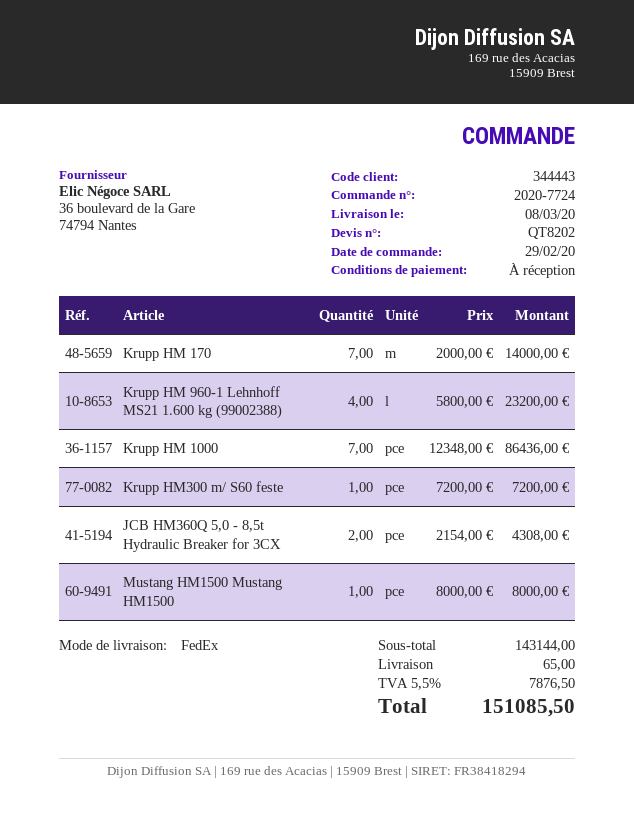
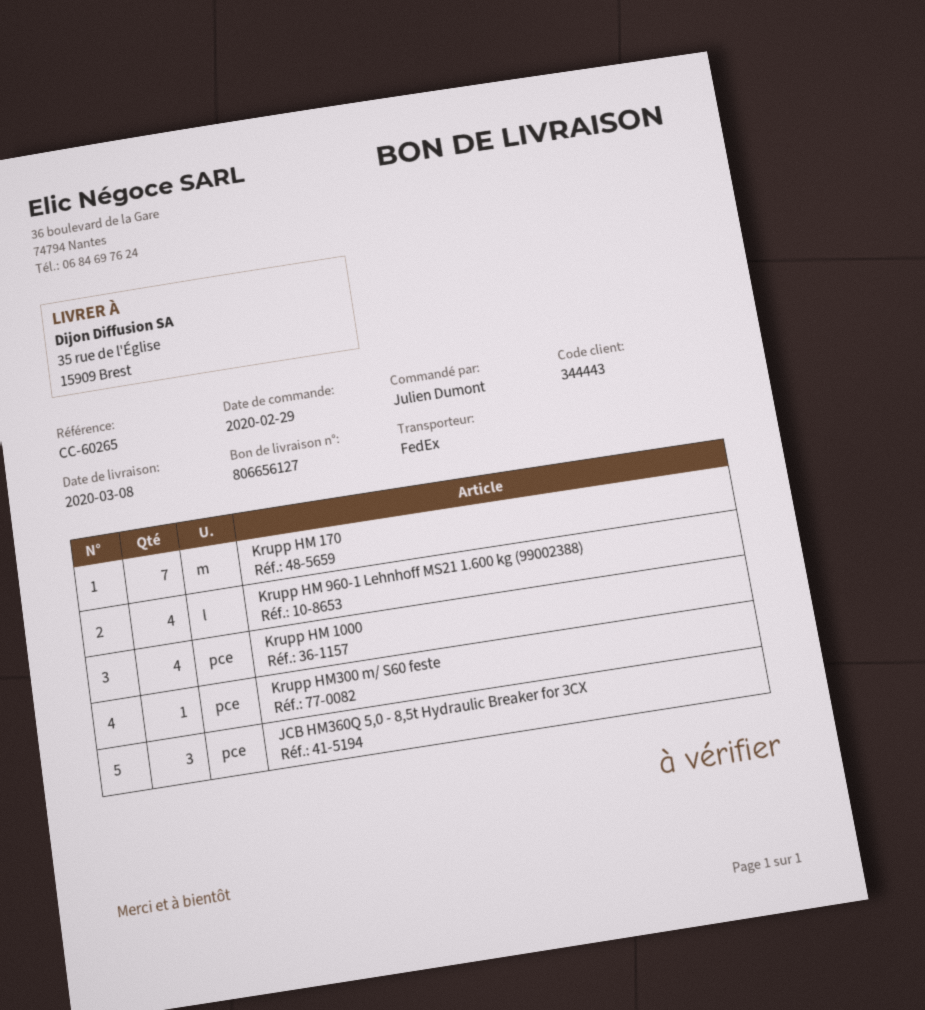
Krupp HM 1000: 7 -> 4
JCB HM360Q 5,0 - 8,5t Hydraulic Breaker for 3CX: 2 -> 3
Mustang HM1500 Mustang HM1500: 1 -> none

